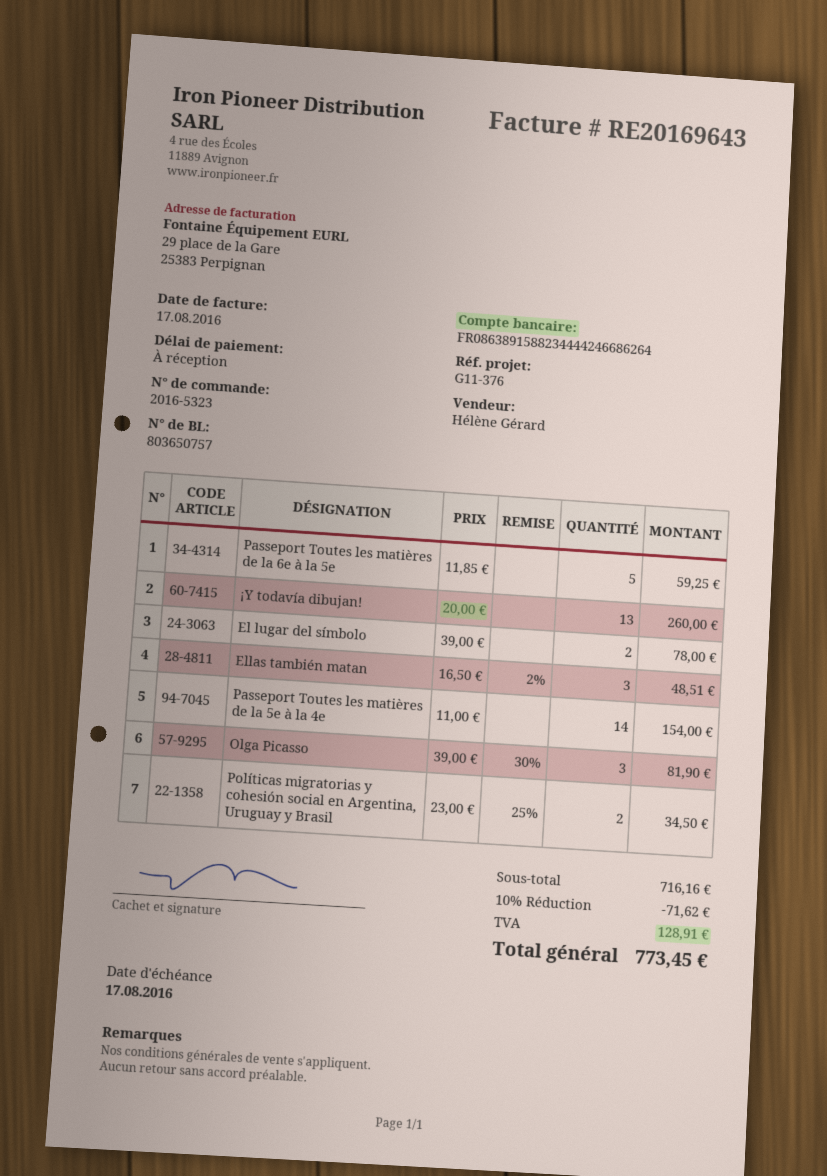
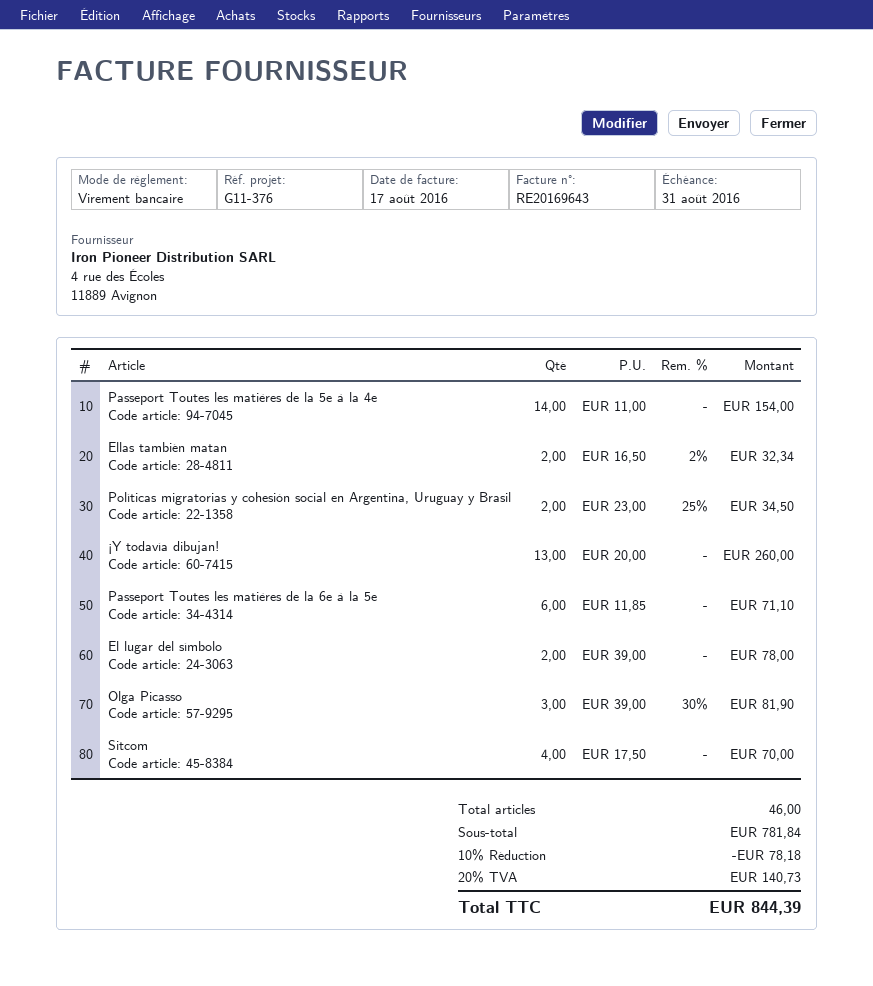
due date: 2016-08-17 -> 2016-08-31
Passeport Toutes les matières de la 6e à la 5e: 5 x 11.85 = 59.25 -> 6 x 11.85 = 71.10
Ellas también matan: 3 x 16.50 - 2% = 48.51 -> 2 x 16.50 - 2% = 32.34
Sitcom: none -> 4 x 17.50 = 70.00
subtotal: 716.16 -> 781.84
discount: 10% = 71.62 -> 10% = 78.18
tax: 128.91 -> 140.73
total: 773.45 -> 844.39

